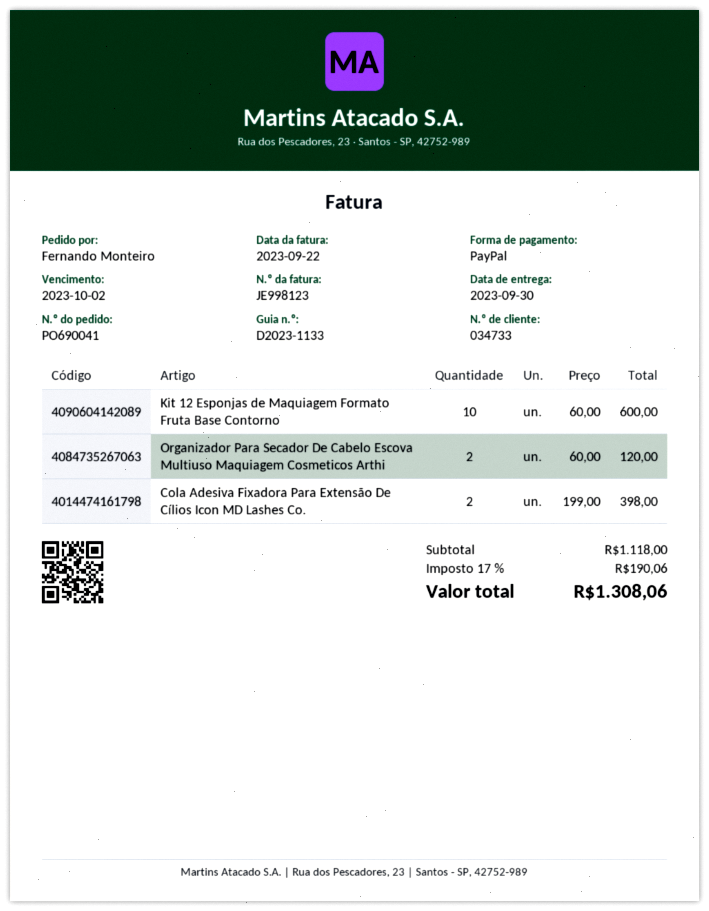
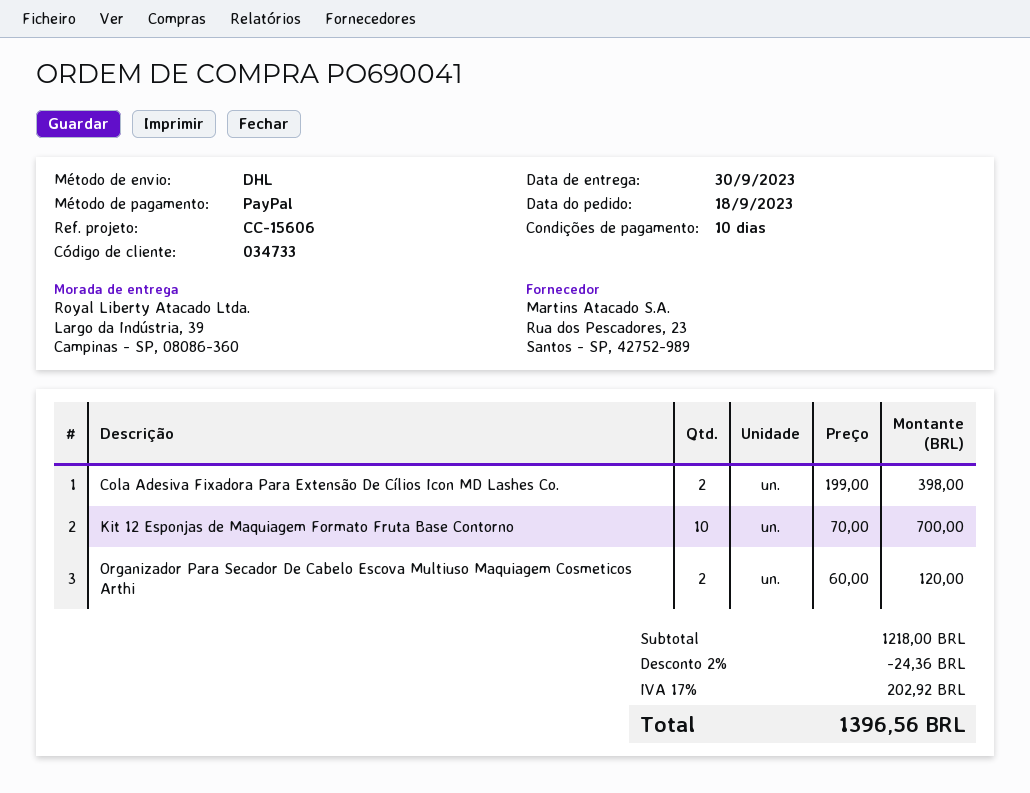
Kit 12 Esponjas de Maquiagem Formato Fruta Base Contorno: 10 x 60.00 = 600.00 -> 10 x 70.00 = 700.00
subtotal: 1118.00 -> 1218.00
discount: none -> 2% = 24.36
tax: 17% = 190.06 -> 17% = 202.92
total: 1308.06 -> 1396.56

